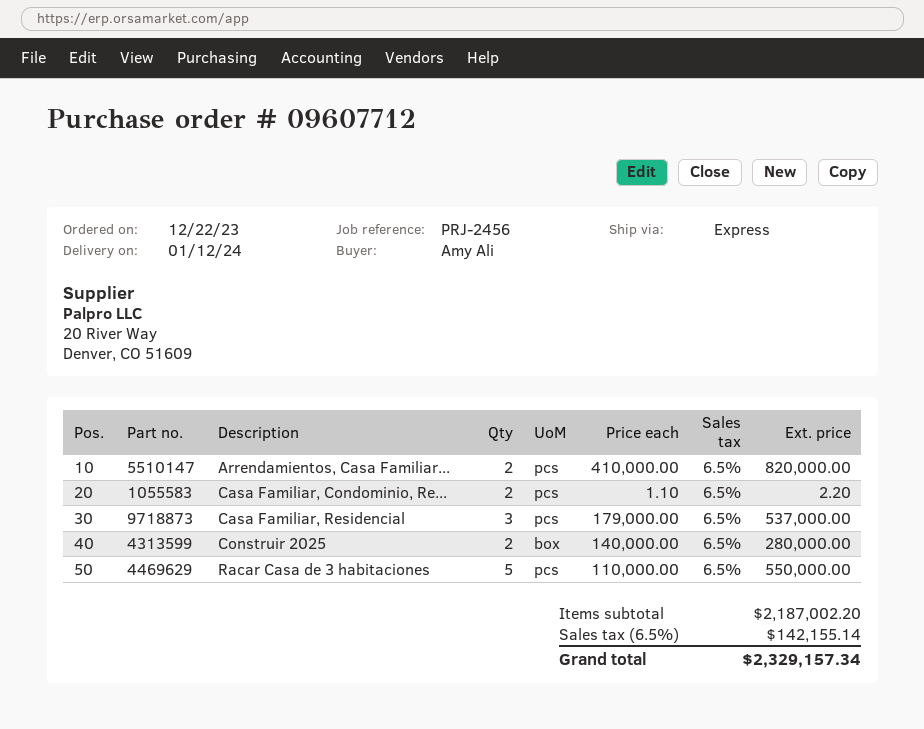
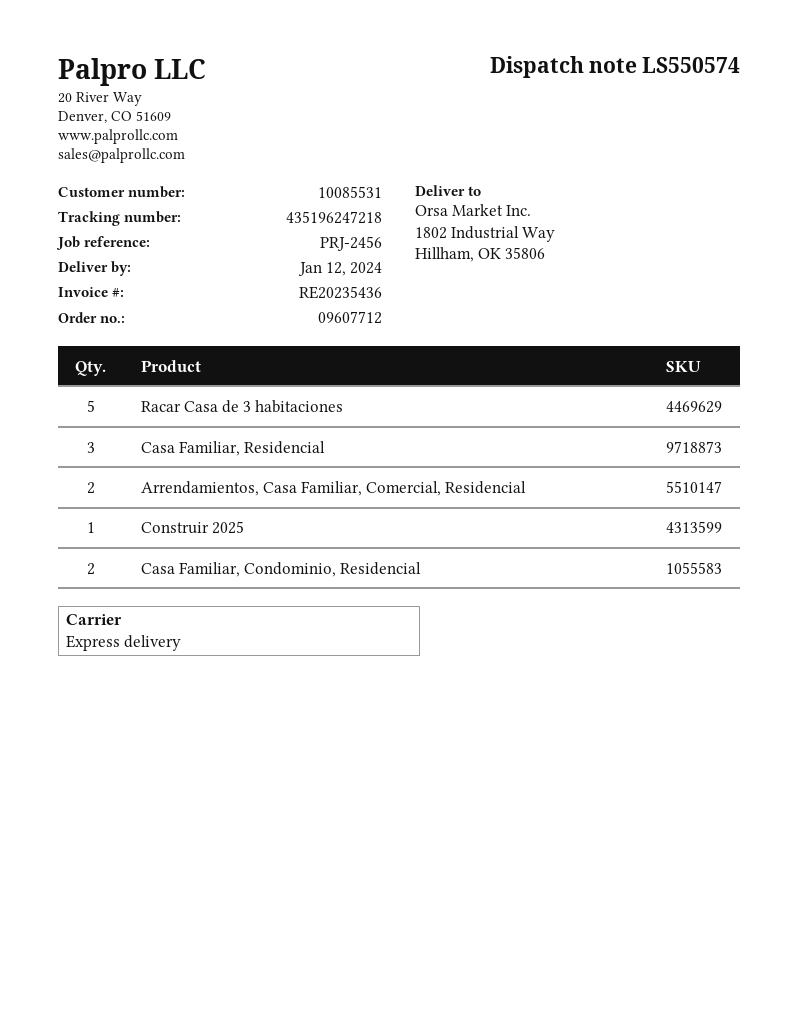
Construir 2025: 2 -> 1

